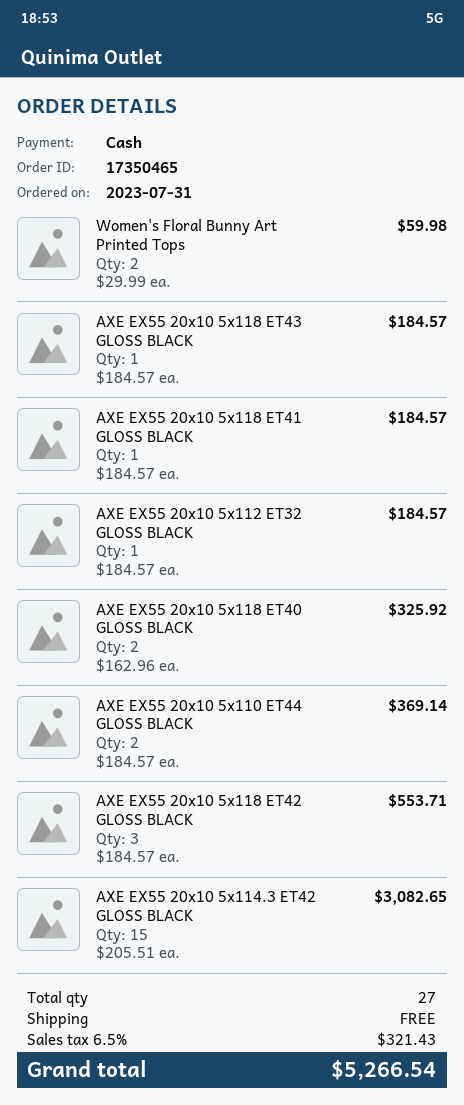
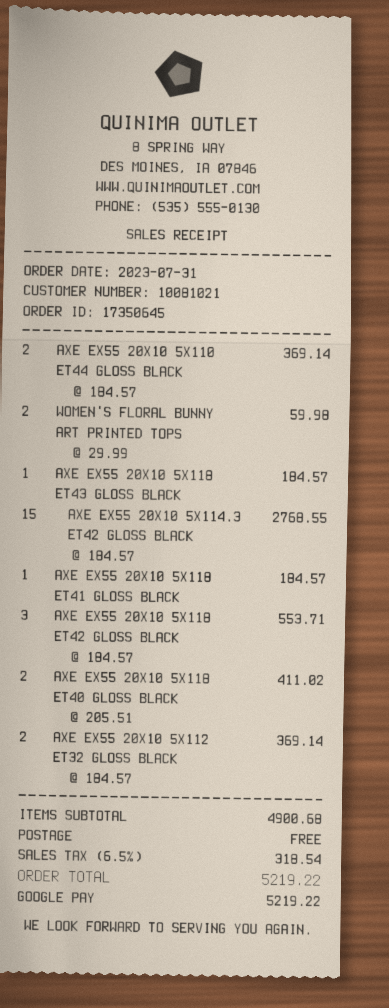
order number: 17350465 -> 17350645
payment method: cash -> Google Pay
AXE EX55 20x10 5x112 ET32 GLOSS BLACK: 1 x 184.57 = 184.57 -> 2 x 184.57 = 369.14
AXE EX55 20x10 5x118 ET40 GLOSS BLACK: 2 x 162.96 = 325.92 -> 2 x 205.51 = 411.02
AXE EX55 20x10 5x114.3 ET42 GLOSS BLACK: 15 x 205.51 = 3082.65 -> 15 x 184.57 = 2768.55
tax: 6.5% = 321.43 -> 6.5% = 318.54
total: 5266.54 -> 5219.22

